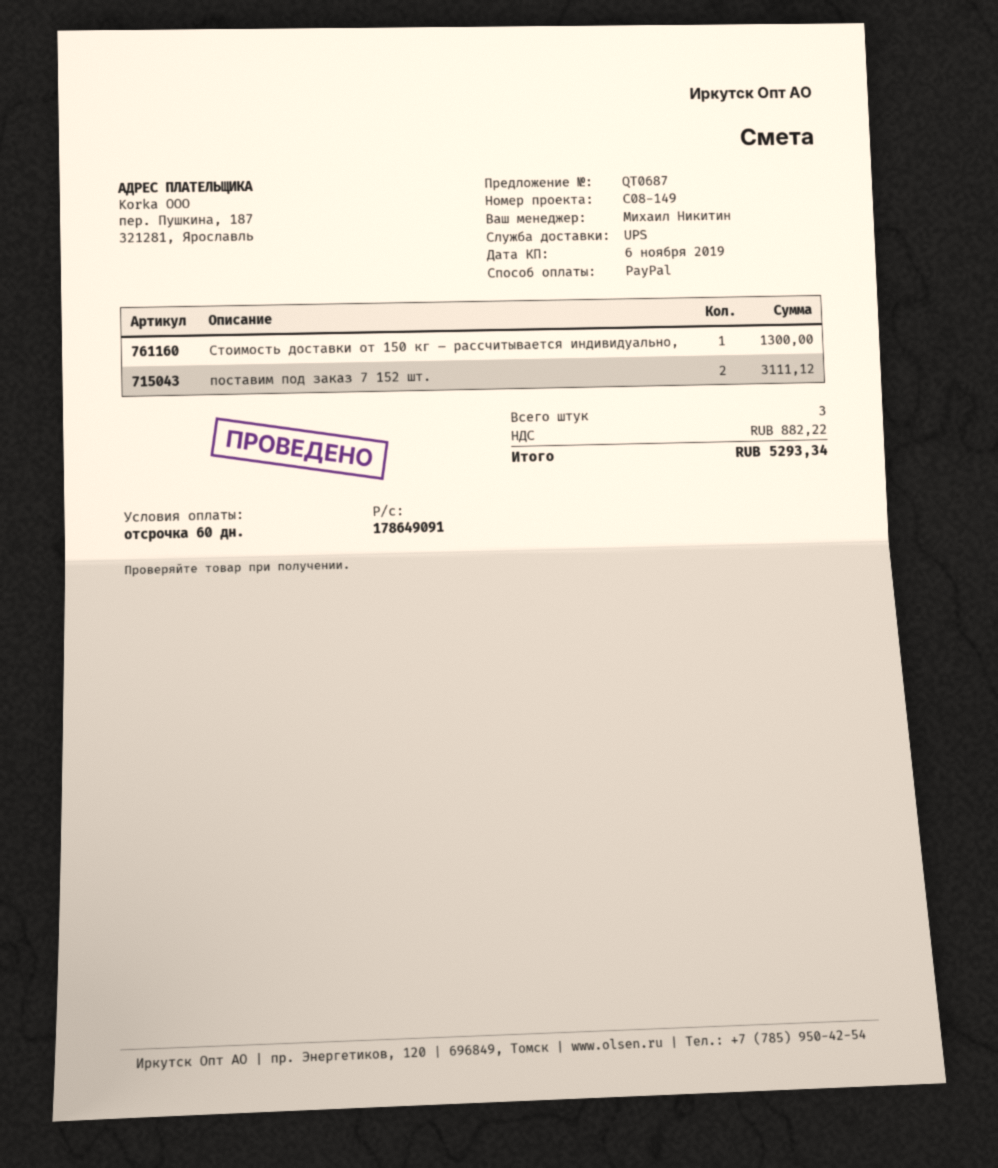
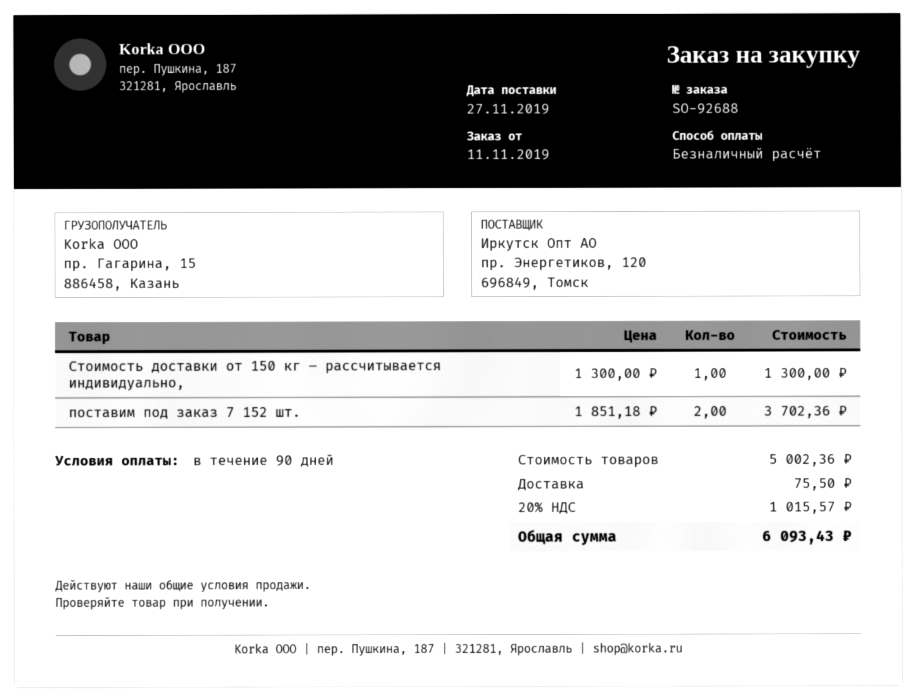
payment terms: 60 days -> 90 days
payment method: PayPal -> bank transfer
поставим под заказ 7 152 шт.: 2 for 3111.12 -> 2 for 3702.36
shipping: none -> 75.50
tax: 882.22 -> 1015.57
total: 5293.34 -> 6093.43

